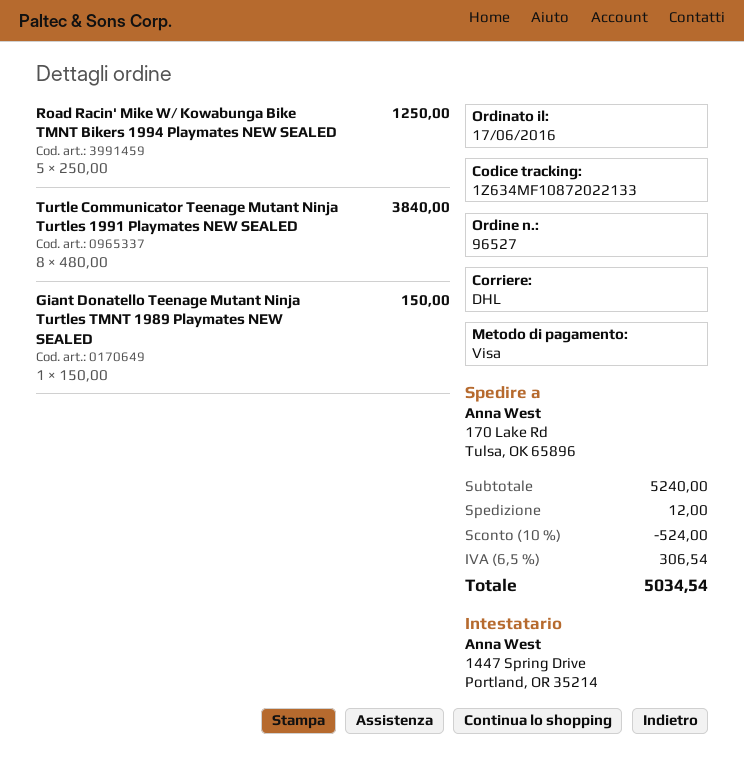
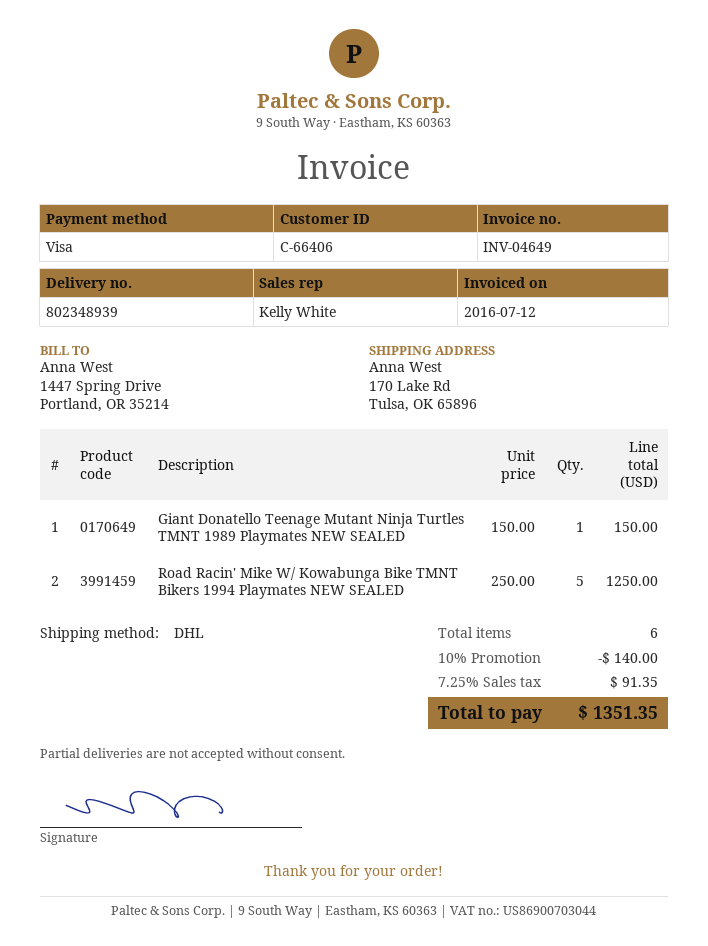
Turtle Communicator Teenage Mutant Ninja Turtles 1991 Playmates NEW SEALED: 8 x 480.00 = 3840.00 -> none
discount: 10% = 524.00 -> 10% = 140.00
shipping: 12.00 -> none
tax: 6.5% = 306.54 -> 7.25% = 91.35
total: 5034.54 -> 1351.35

